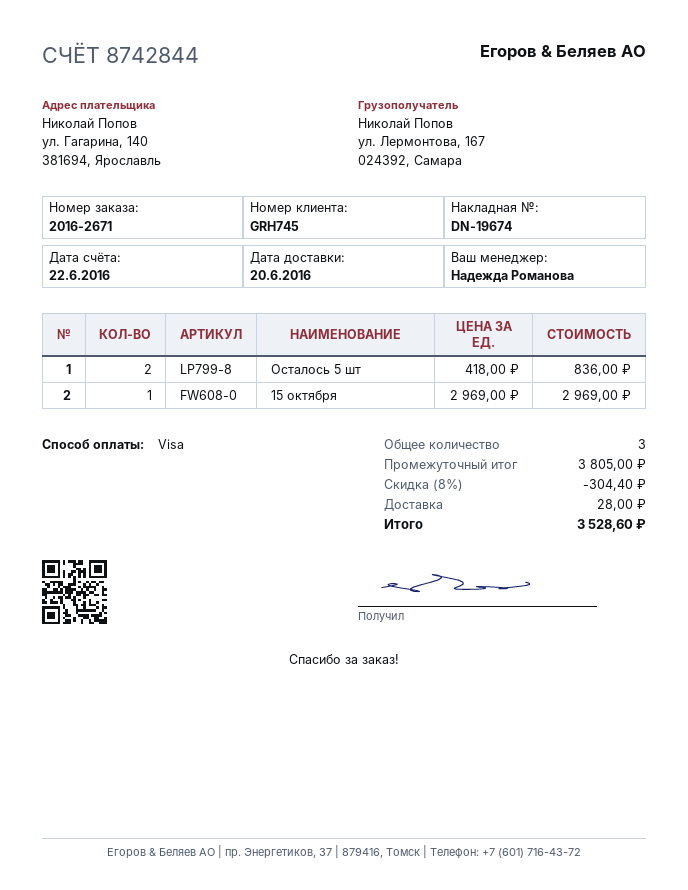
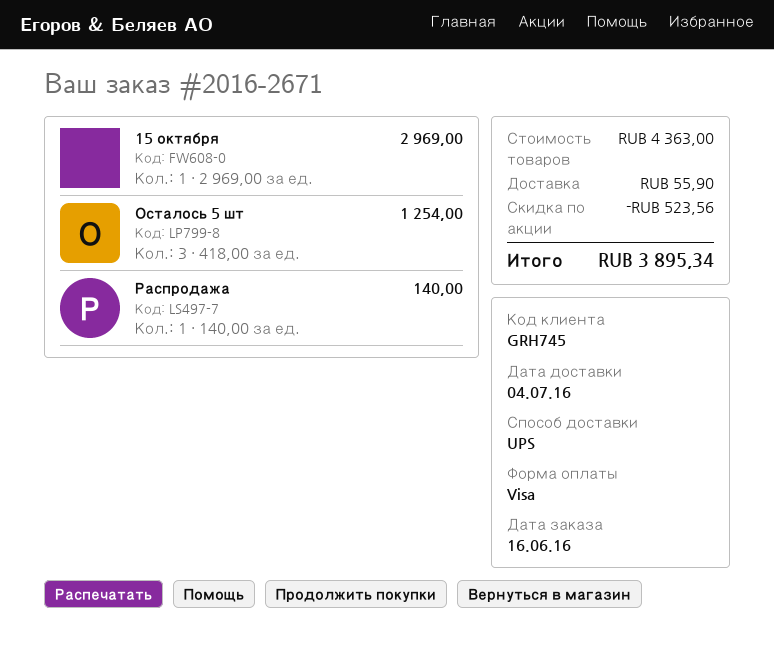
delivery date: 2016-06-20 -> 2016-07-04
Осталось 5 шт: 2 x 418.00 = 836.00 -> 3 x 418.00 = 1254.00
Распродажа: none -> 1 x 140.00 = 140.00
subtotal: 3805.00 -> 4363.00
discount: 304.40 -> 523.56
shipping: 28.00 -> 55.90
total: 3528.60 -> 3895.34

